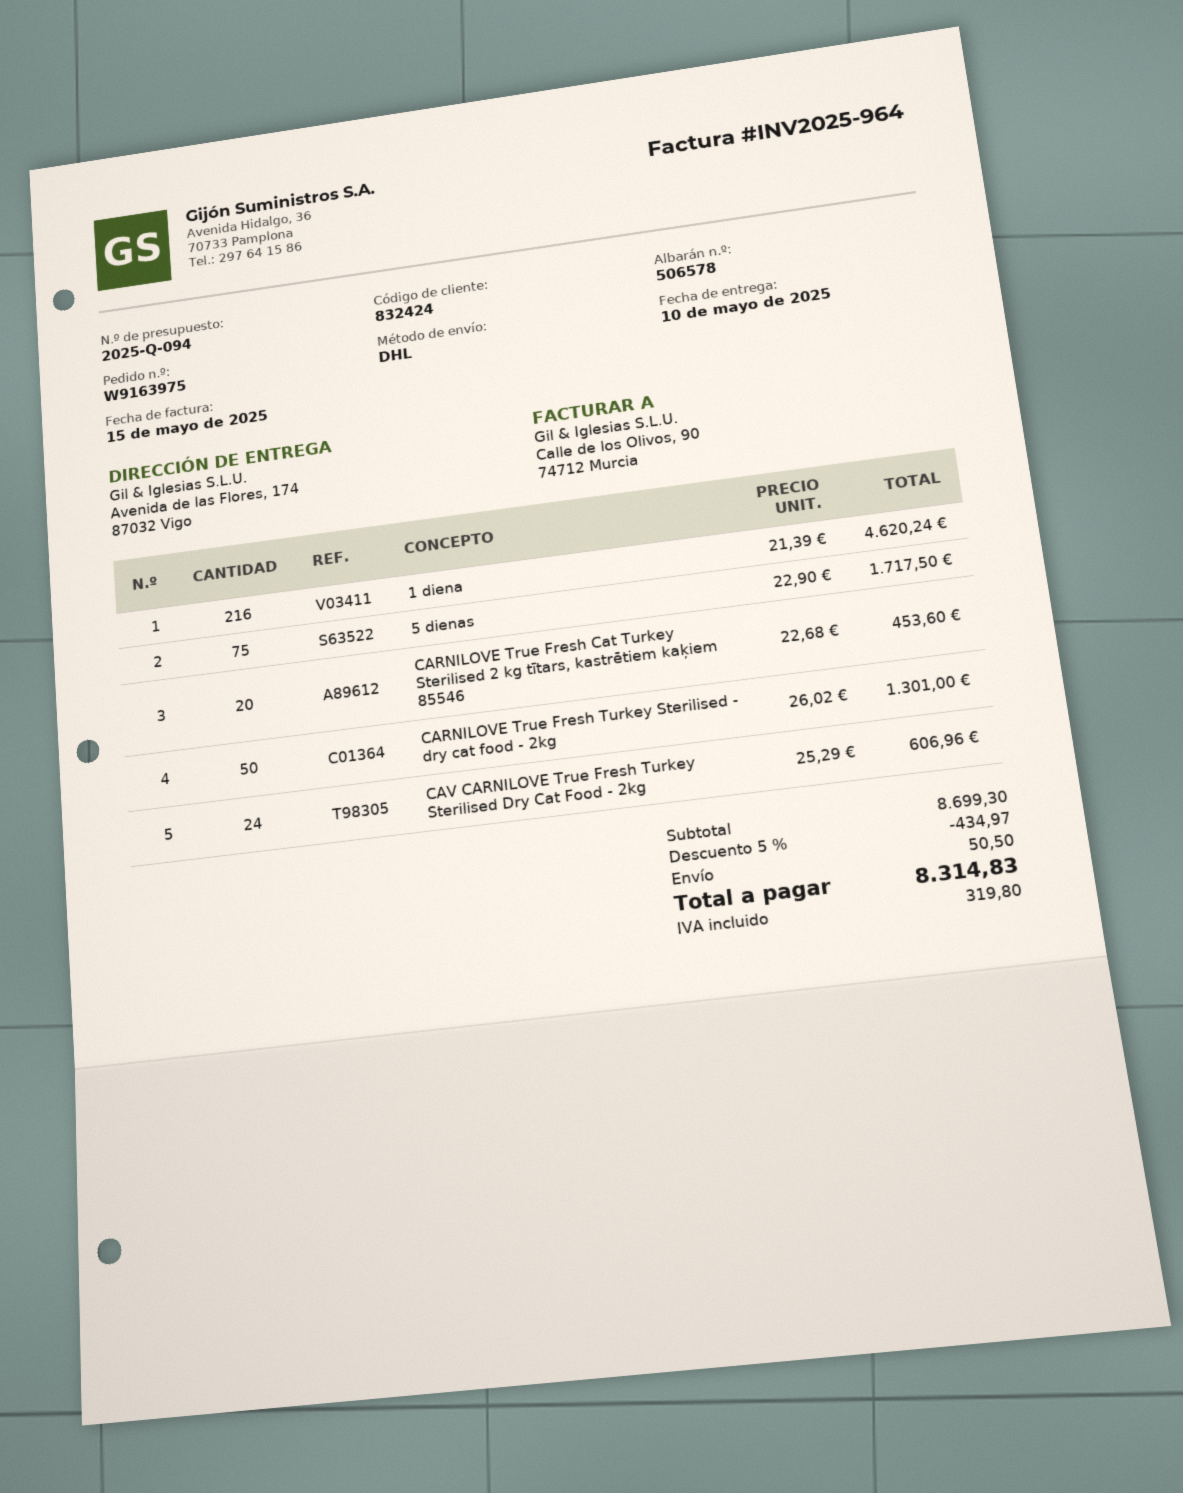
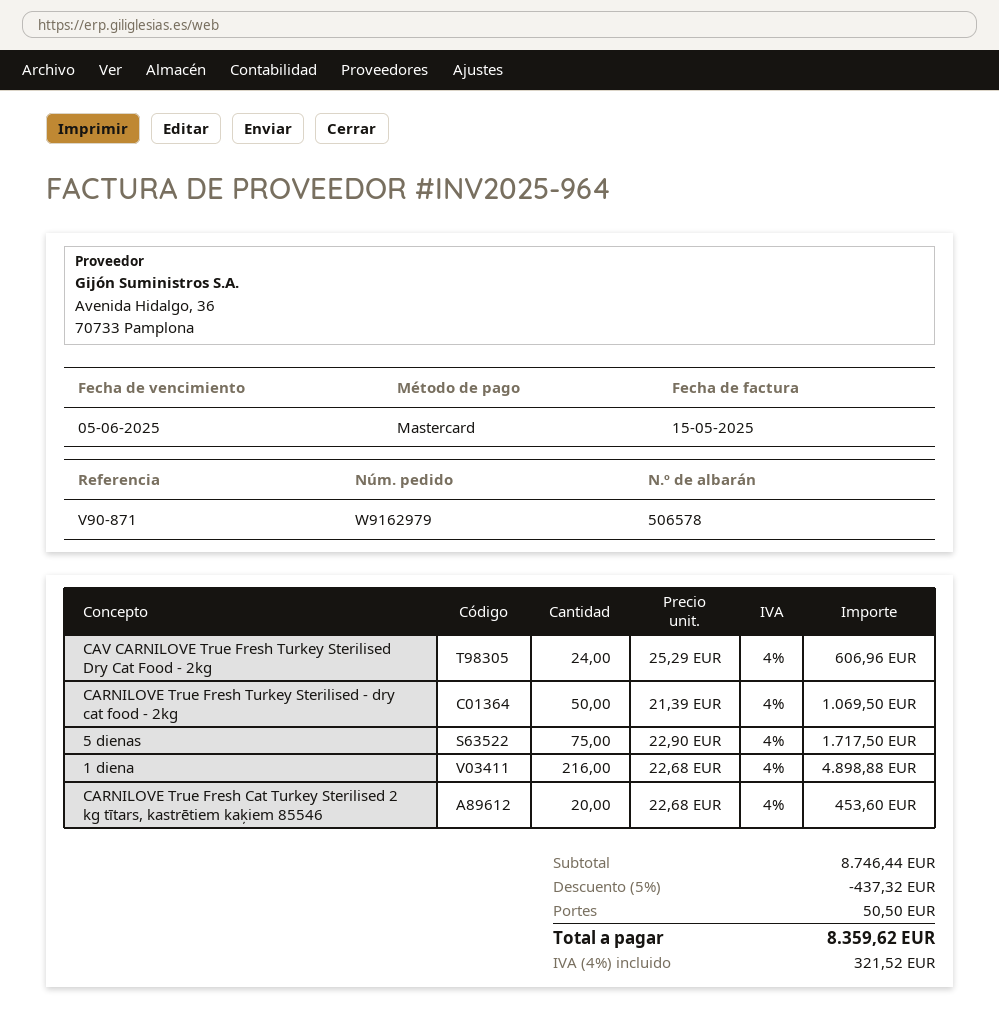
order number: W9163975 -> W9162979
1 diena: 216 x 21.39 = 4620.24 -> 216 x 22.68 = 4898.88
CARNILOVE True Fresh Turkey Sterilised - dry cat food - 2kg: 50 x 26.02 = 1301.00 -> 50 x 21.39 = 1069.50
subtotal: 8699.30 -> 8746.44
discount: 5% = 434.97 -> 5% = 437.32
tax: 319.80 -> 321.52
total: 8314.83 -> 8359.62

